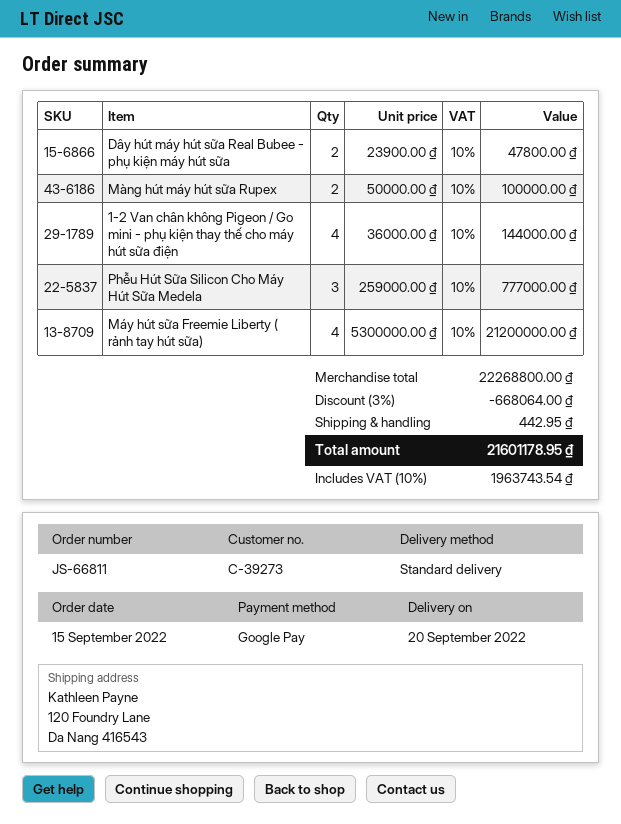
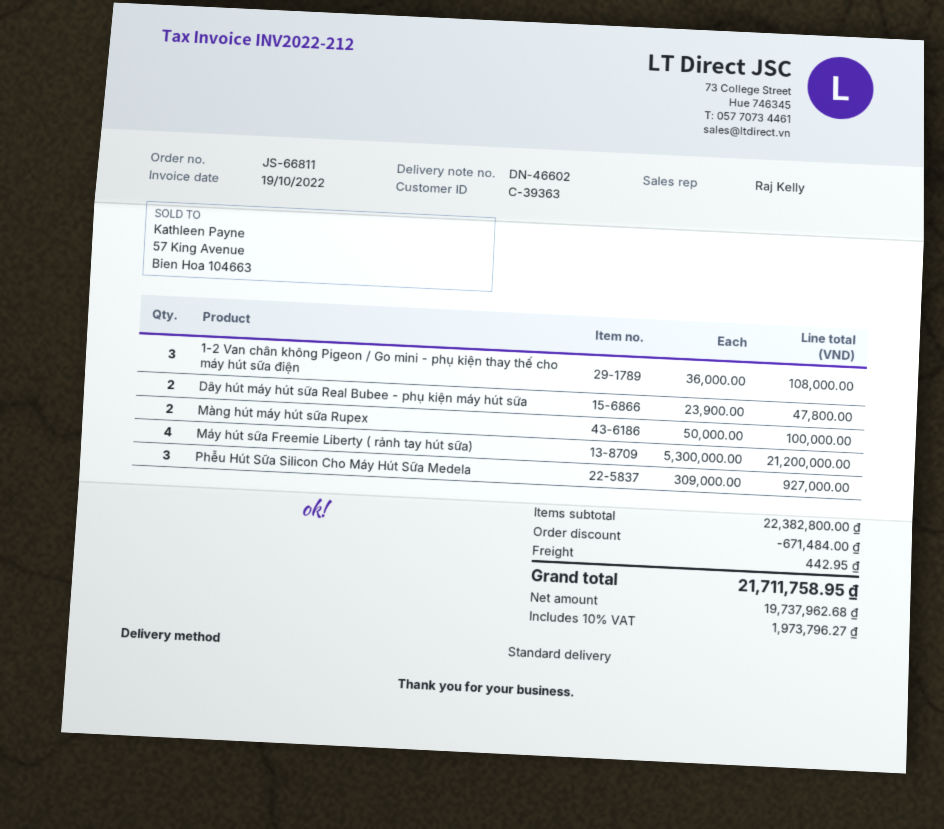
customer number: C-39273 -> C-39363
1-2 Van chân không Pigeon / Go mini - phụ kiện thay thế cho máy hút sữa điện: 4 x 36000.00 = 144000.00 -> 3 x 36000.00 = 108000.00
Phễu Hút Sữa Silicon Cho Máy Hút Sữa Medela: 3 x 259000.00 = 777000.00 -> 3 x 309000.00 = 927000.00
subtotal: 22268800.00 -> 22382800.00
discount: 668064.00 -> 671484.00
tax: 10% = 1963743.54 -> 10% = 1973796.27
total: 21601178.95 -> 21711758.95

